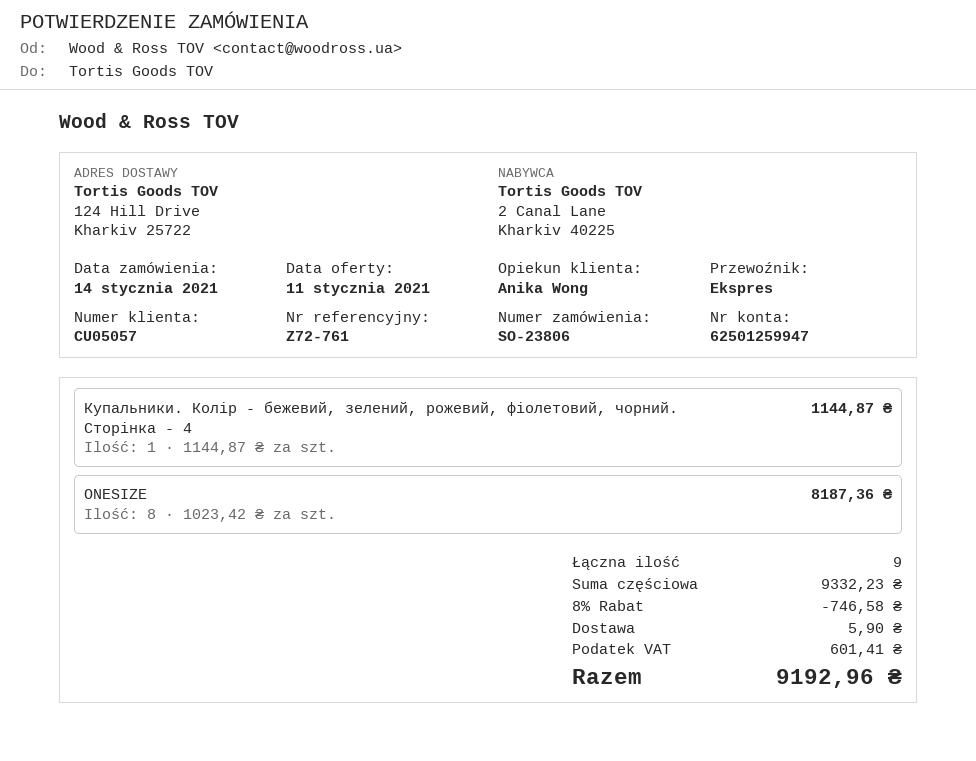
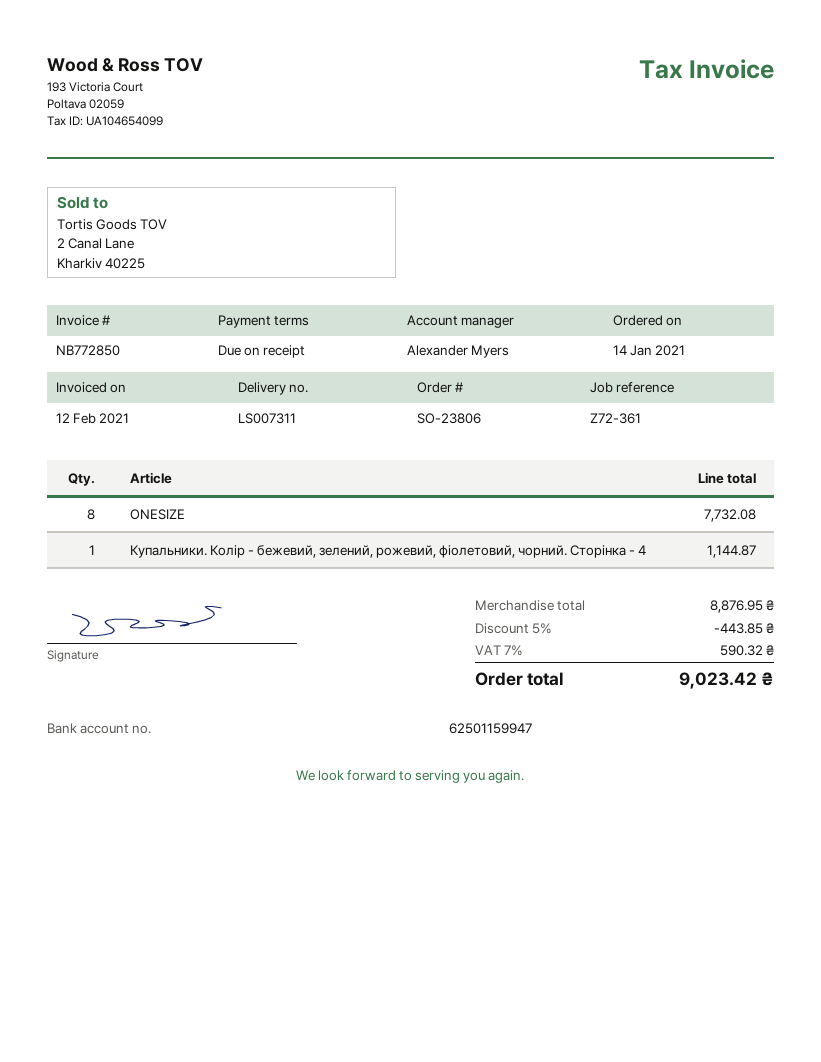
reference: Z72-761 -> Z72-361
sales rep: Anika Wong -> Alexander Myers
bank account: 62501259947 -> 62501159947
ONESIZE: 8 for 8187.36 -> 8 for 7732.08
subtotal: 9332.23 -> 8876.95
discount: 8% = 746.58 -> 5% = 443.85
shipping: 5.90 -> none
tax: 601.41 -> 590.32
total: 9192.96 -> 9023.42

